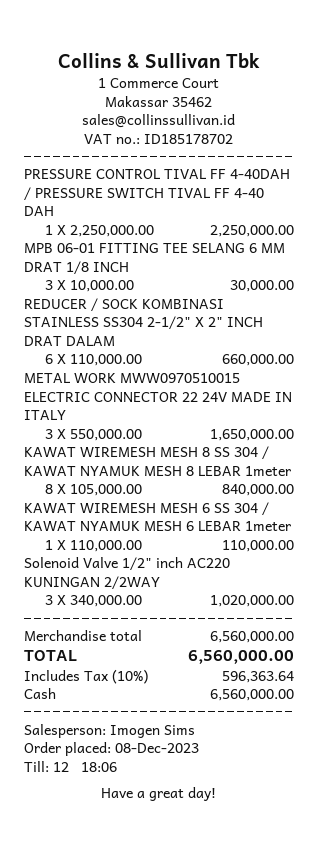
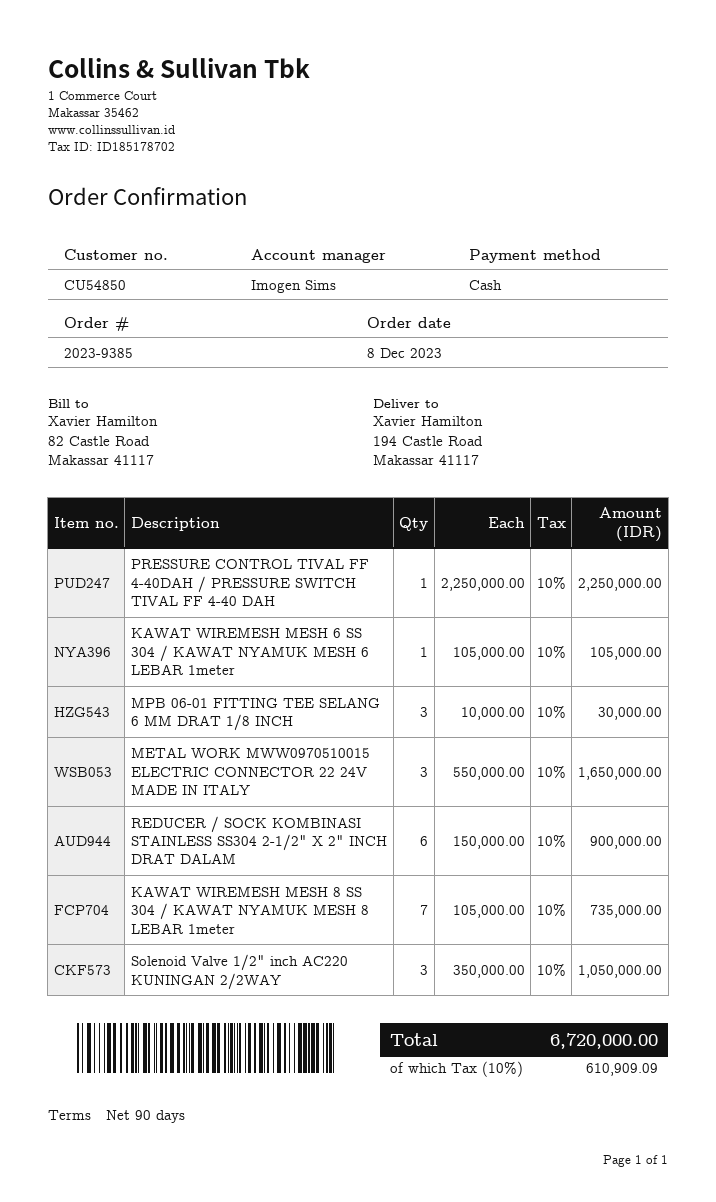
REDUCER / SOCK KOMBINASI STAINLESS SS304 2-1/2" X 2" INCH DRAT DALAM: 6 x 110000.00 = 660000.00 -> 6 x 150000.00 = 900000.00
KAWAT WIREMESH MESH 8 SS 304 / KAWAT NYAMUK MESH 8 LEBAR 1meter: 8 x 105000.00 = 840000.00 -> 7 x 105000.00 = 735000.00
KAWAT WIREMESH MESH 6 SS 304 / KAWAT NYAMUK MESH 6 LEBAR 1meter: 1 x 110000.00 = 110000.00 -> 1 x 105000.00 = 105000.00
Solenoid Valve 1/2" inch AC220 KUNINGAN 2/2WAY: 3 x 340000.00 = 1020000.00 -> 3 x 350000.00 = 1050000.00
tax: 10% = 596363.64 -> 10% = 610909.09
total: 6560000.00 -> 6720000.00

